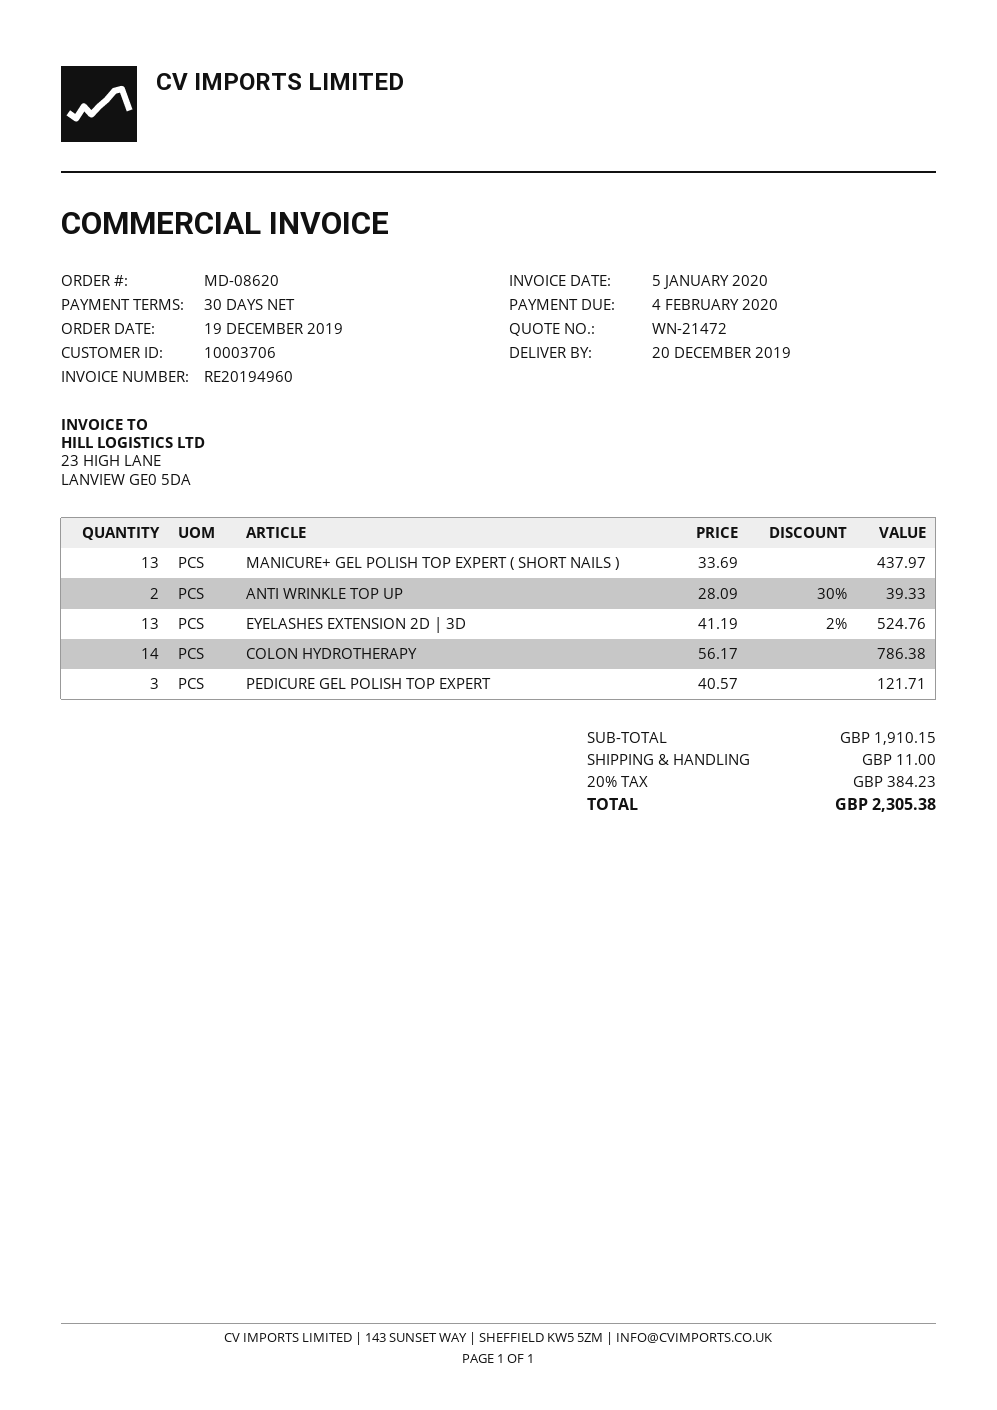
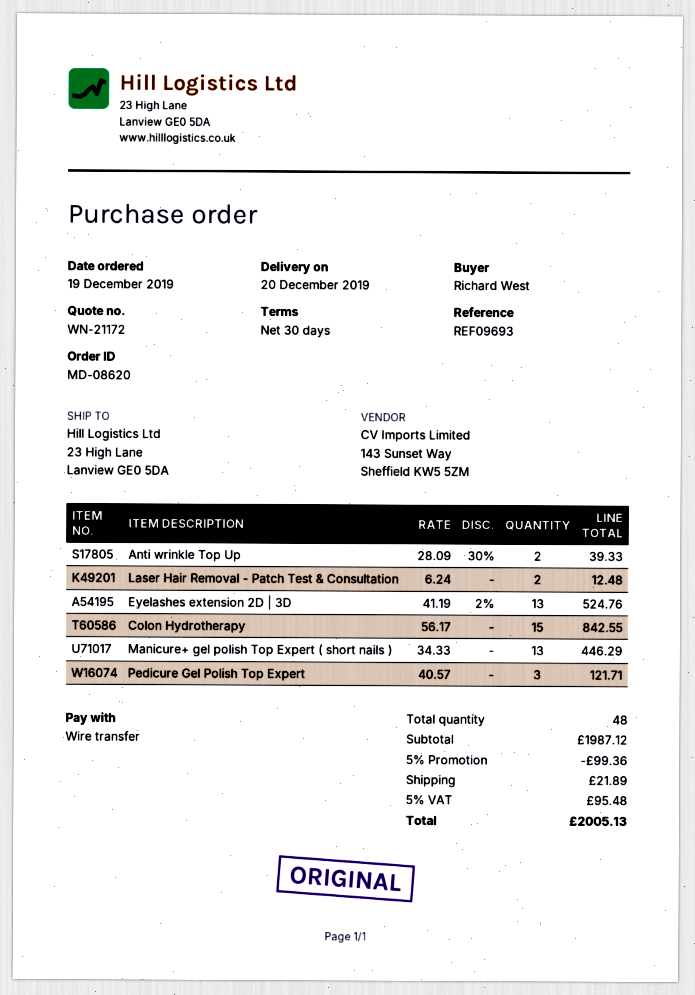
quote number: WN-21472 -> WN-21172
MANICURE+ GEL POLISH TOP EXPERT ( SHORT NAILS ): 13 x 33.69 = 437.97 -> 13 x 34.33 = 446.29
COLON HYDROTHERAPY: 14 x 56.17 = 786.38 -> 15 x 56.17 = 842.55
Laser Hair Removal - Patch Test & Consultation: none -> 2 x 6.24 = 12.48
subtotal: 1910.15 -> 1987.12
discount: none -> 5% = 99.36
shipping: 11.00 -> 21.89
tax: 20% = 384.23 -> 5% = 95.48
total: 2305.38 -> 2005.13

